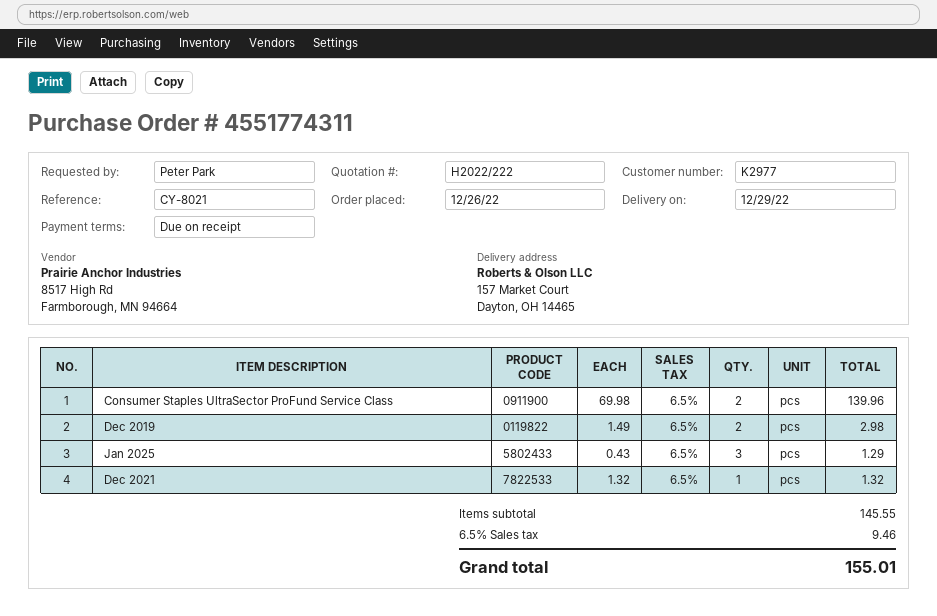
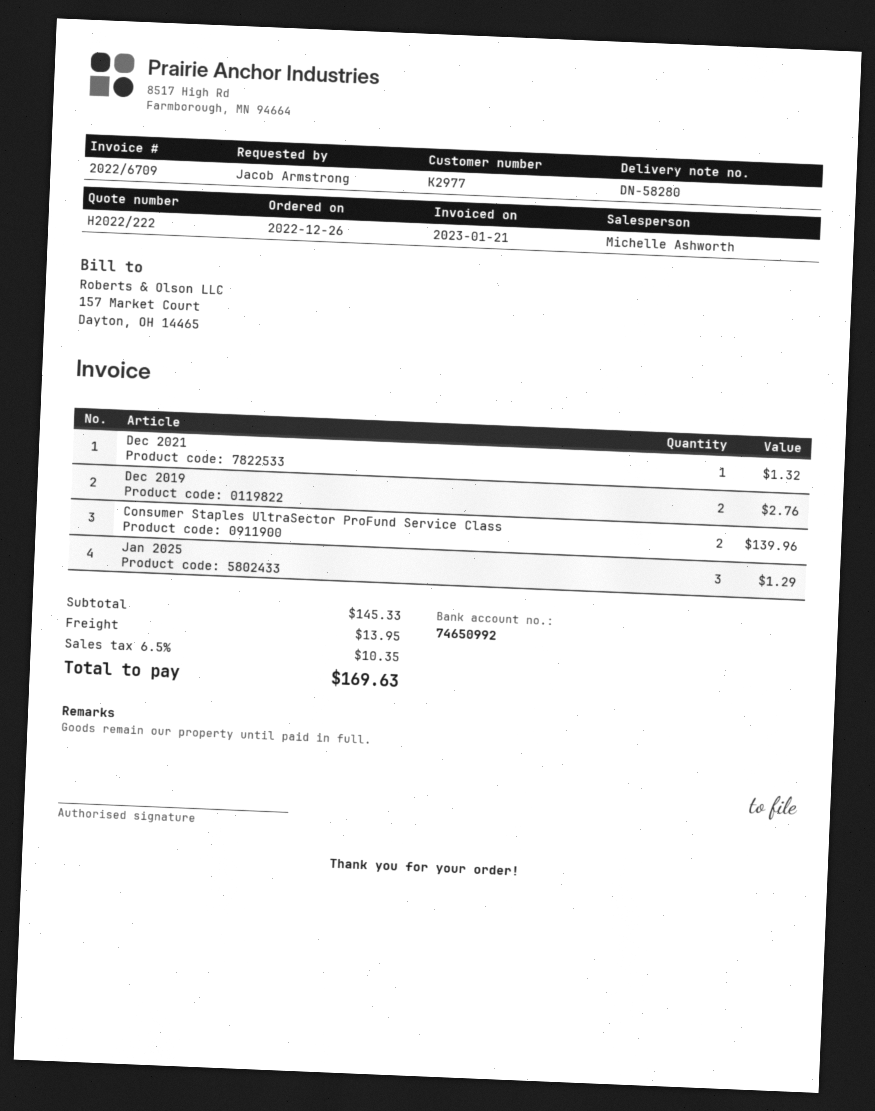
ordered by: Peter Park -> Jacob Armstrong
Dec 2019: 2 for 2.98 -> 2 for 2.76
subtotal: 145.55 -> 145.33
shipping: none -> 13.95
tax: 6.5% = 9.46 -> 6.5% = 10.35
total: 155.01 -> 169.63

